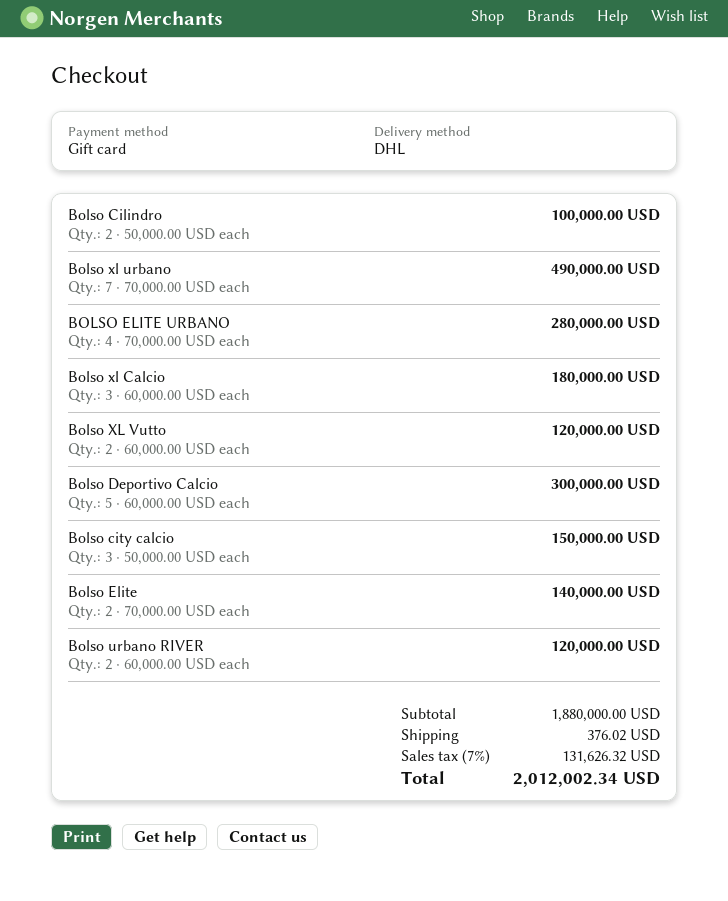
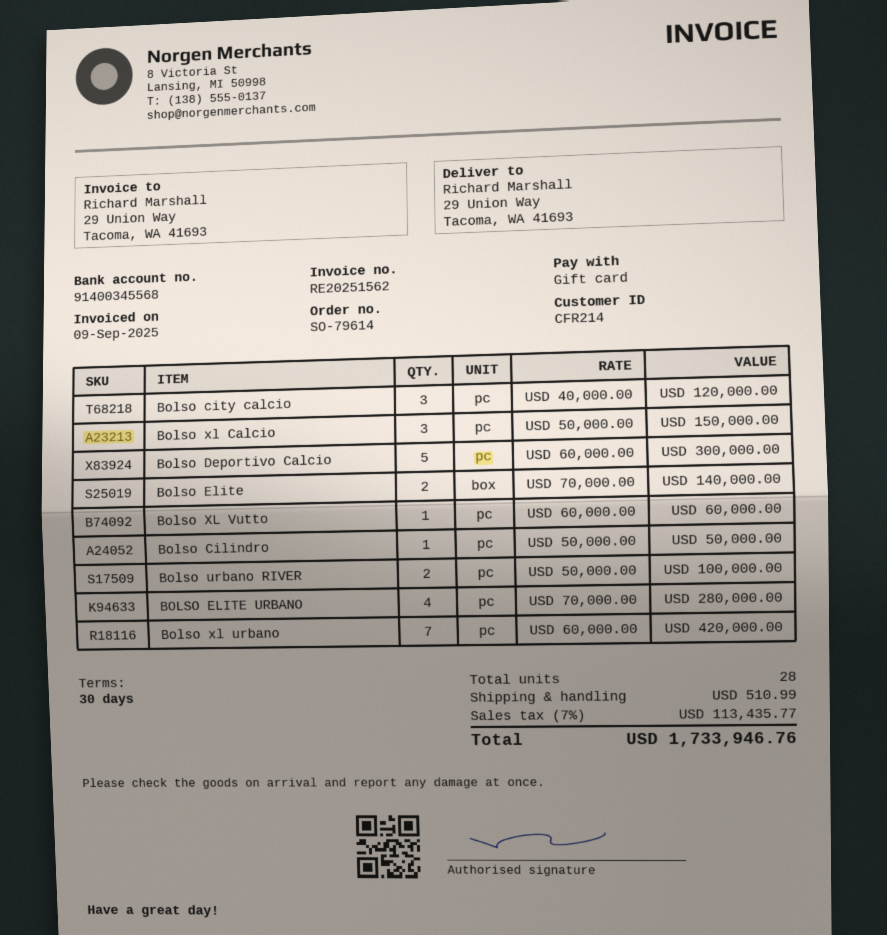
Bolso Cilindro: 2 x 50000.00 = 100000.00 -> 1 x 50000.00 = 50000.00
Bolso xl urbano: 7 x 70000.00 = 490000.00 -> 7 x 60000.00 = 420000.00
Bolso xl Calcio: 3 x 60000.00 = 180000.00 -> 3 x 50000.00 = 150000.00
Bolso XL Vutto: 2 x 60000.00 = 120000.00 -> 1 x 60000.00 = 60000.00
Bolso city calcio: 3 x 50000.00 = 150000.00 -> 3 x 40000.00 = 120000.00
Bolso urbano RIVER: 2 x 60000.00 = 120000.00 -> 2 x 50000.00 = 100000.00
shipping: 376.02 -> 510.99
tax: 7% = 131626.32 -> 7% = 113435.77
total: 2012002.34 -> 1733946.76

